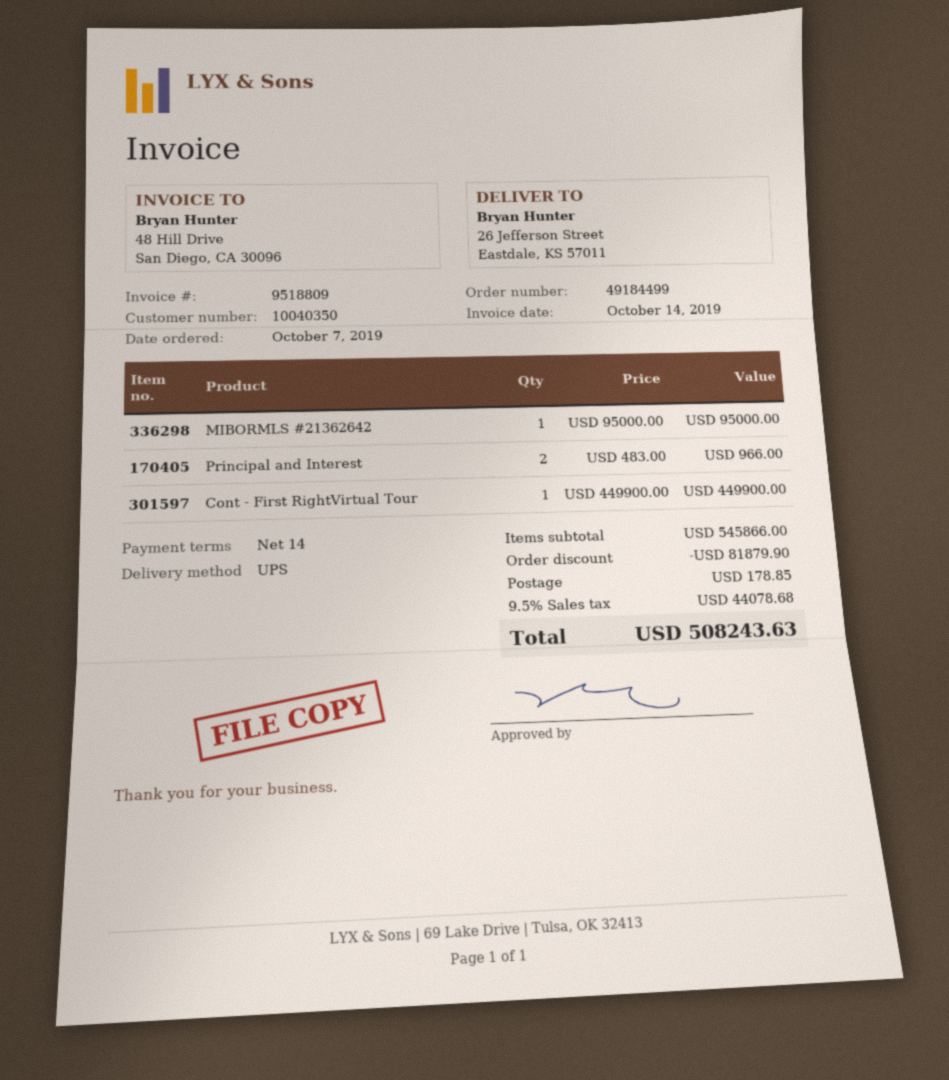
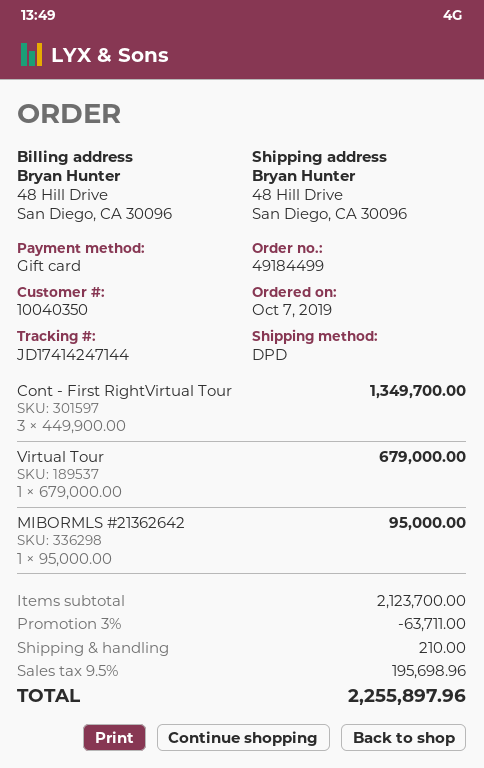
shipping method: UPS -> DPD
ship to: 26 Jefferson Street, Eastdale, KS 57011 -> 48 Hill Drive, San Diego, CA 30096
Principal and Interest: 2 x 483.00 = 966.00 -> none
Cont - First RightVirtual Tour: 1 x 449900.00 = 449900.00 -> 3 x 449900.00 = 1349700.00
Virtual Tour: none -> 1 x 679000.00 = 679000.00
subtotal: 545866.00 -> 2123700.00
discount: 81879.90 -> 63711.00
shipping: 178.85 -> 210.00
tax: 9.5% = 44078.68 -> 9.5% = 195698.96
total: 508243.63 -> 2255897.96

